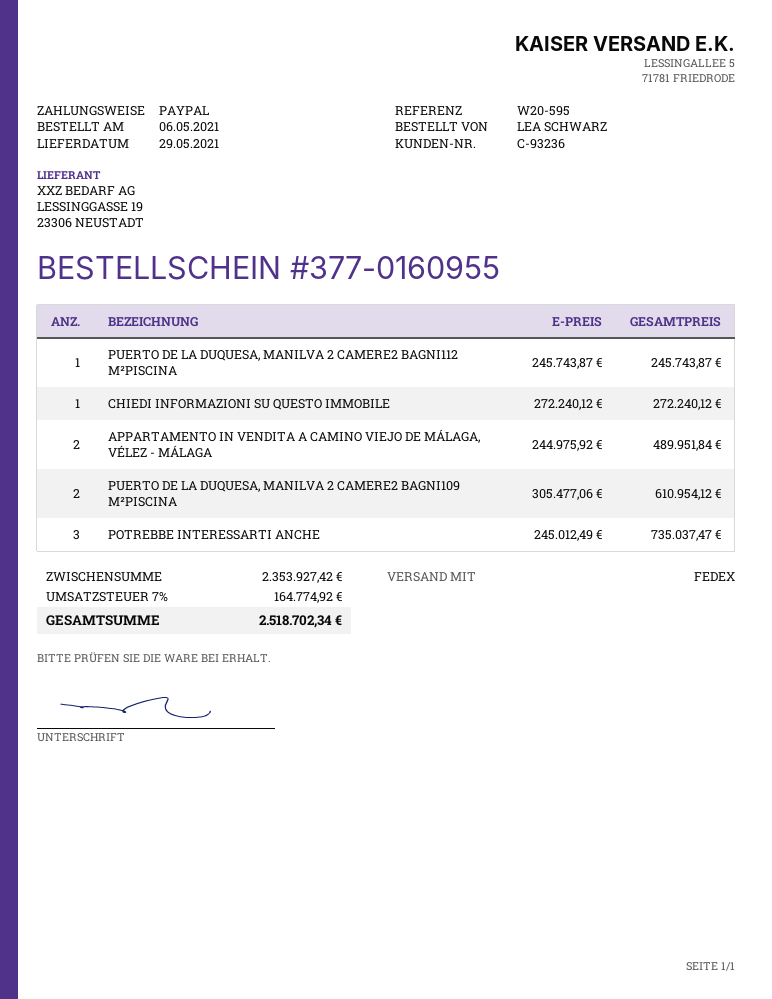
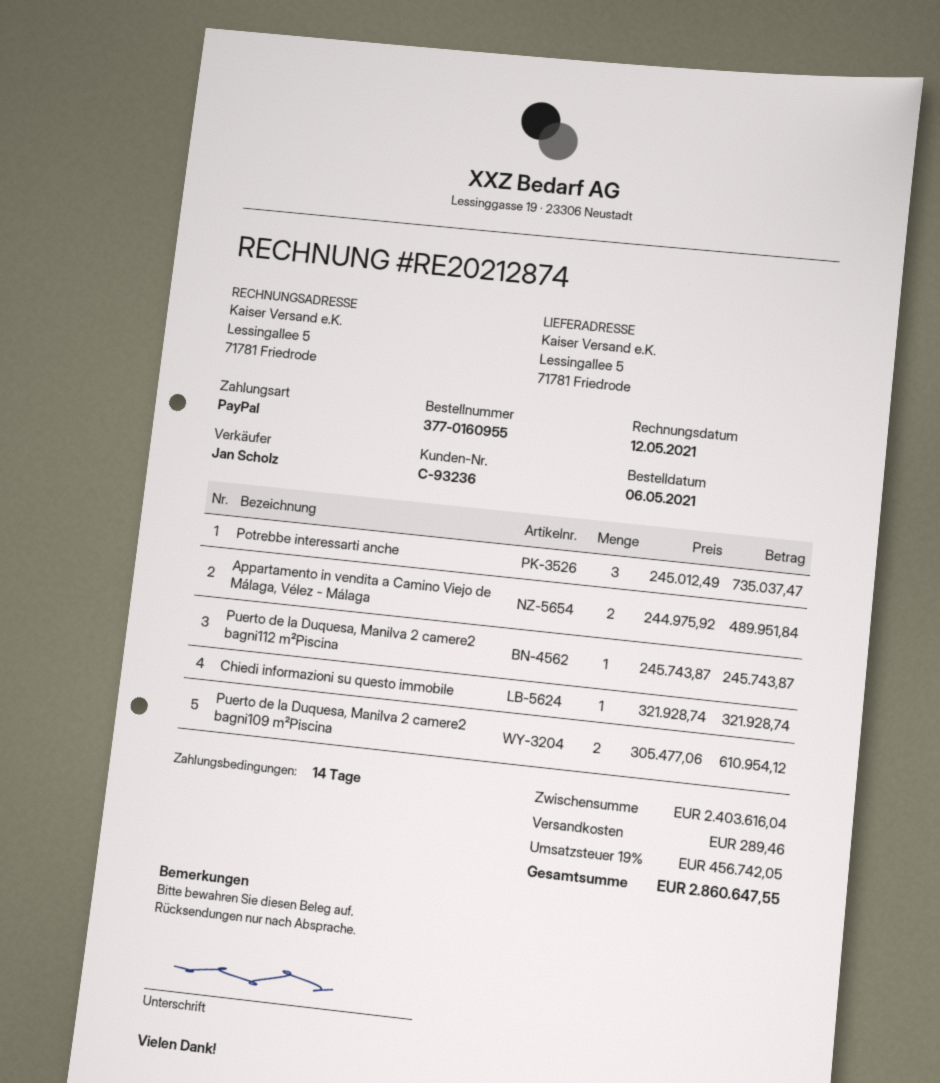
CHIEDI INFORMAZIONI SU QUESTO IMMOBILE: 1 x 272240.12 = 272240.12 -> 1 x 321928.74 = 321928.74
subtotal: 2353927.42 -> 2403616.04
shipping: none -> 289.46
tax: 7% = 164774.92 -> 19% = 456742.05
total: 2518702.34 -> 2860647.55

